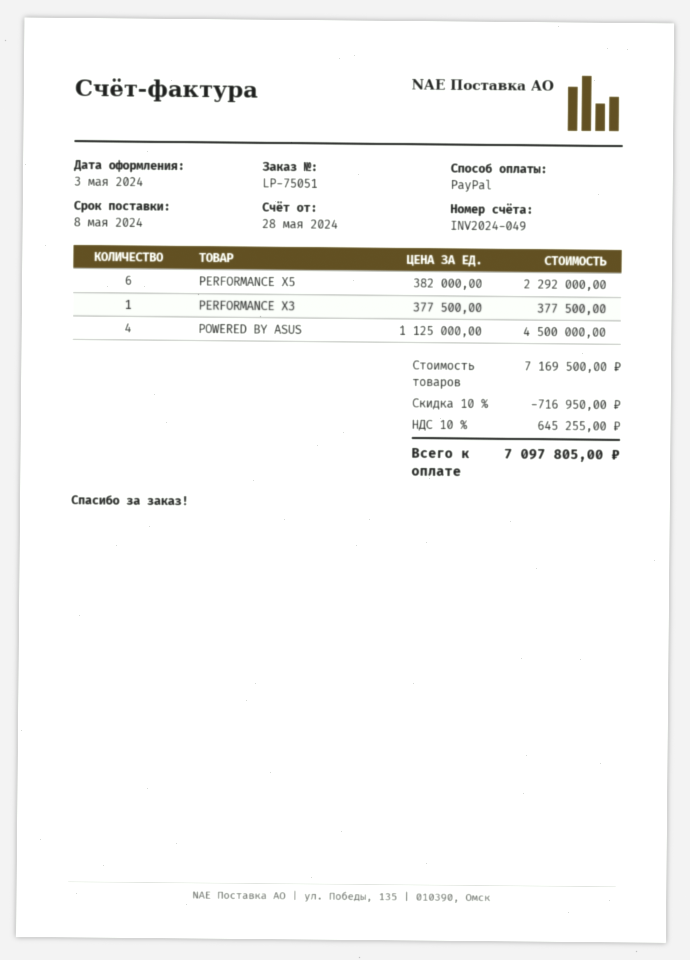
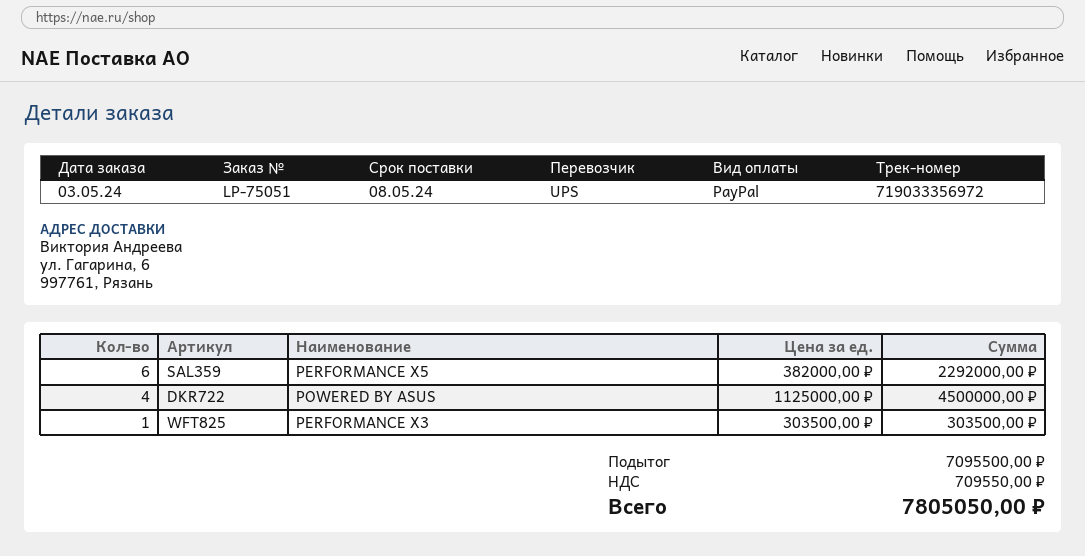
PERFORMANCE X3: 1 x 377500.00 = 377500.00 -> 1 x 303500.00 = 303500.00
subtotal: 7169500.00 -> 7095500.00
discount: 10% = 716950.00 -> none
tax: 645255.00 -> 709550.00
total: 7097805.00 -> 7805050.00

